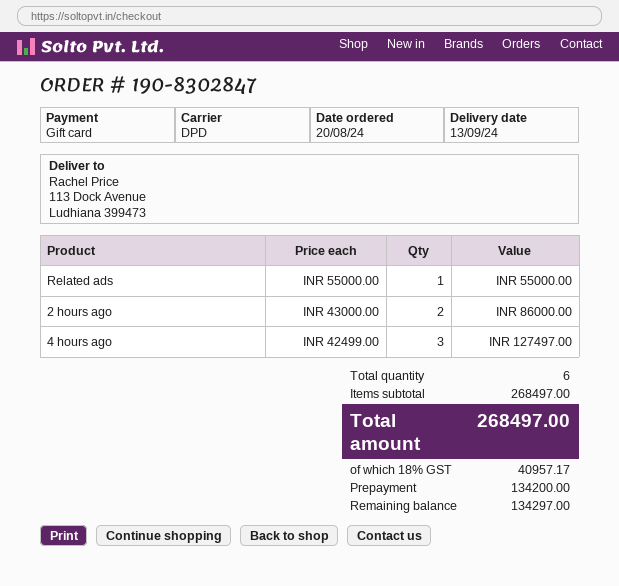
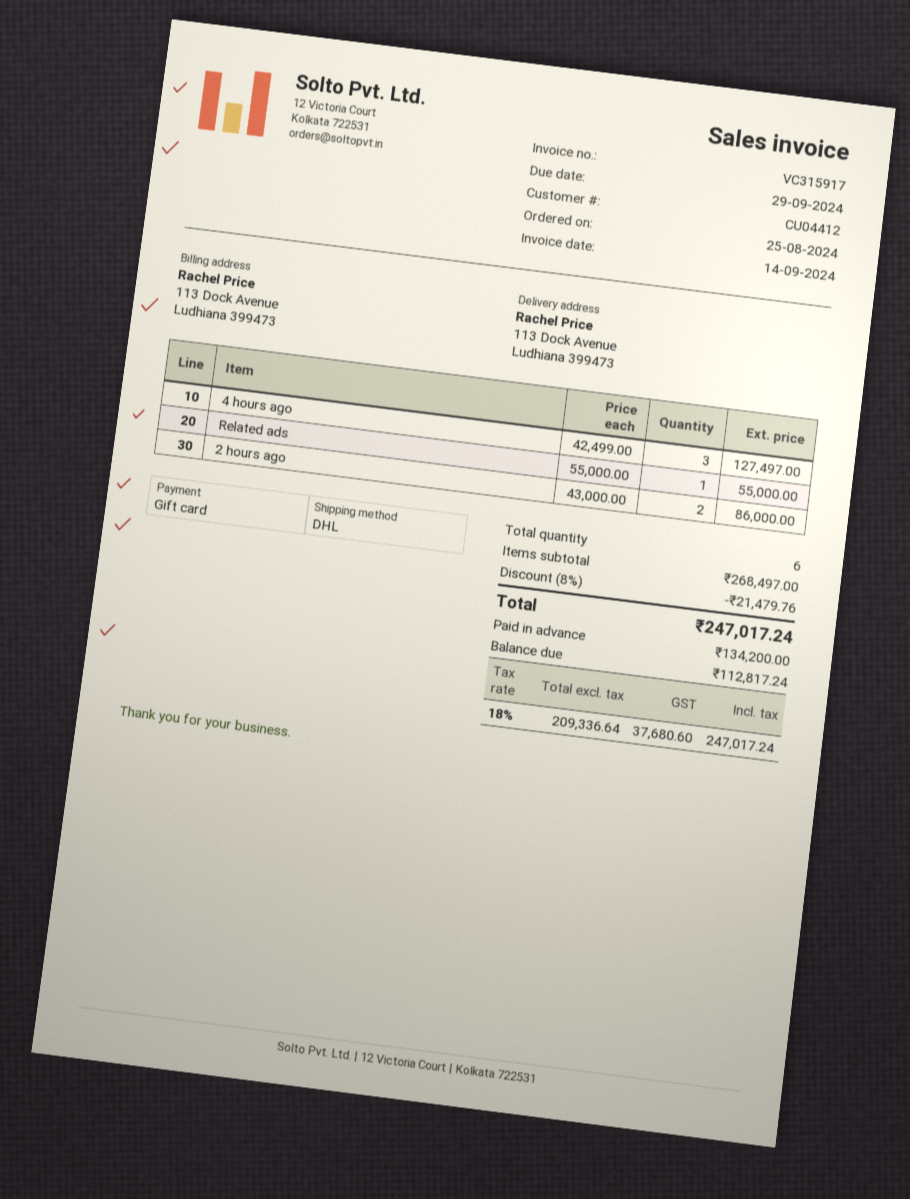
order date: 2024-08-20 -> 2024-08-25
shipping method: DPD -> DHL
discount: none -> 8% = 21479.76
tax: 18% = 40957.17 -> 18% = 37680.60
total: 268497.00 -> 247017.24
balance: 134297.00 -> 112817.24

